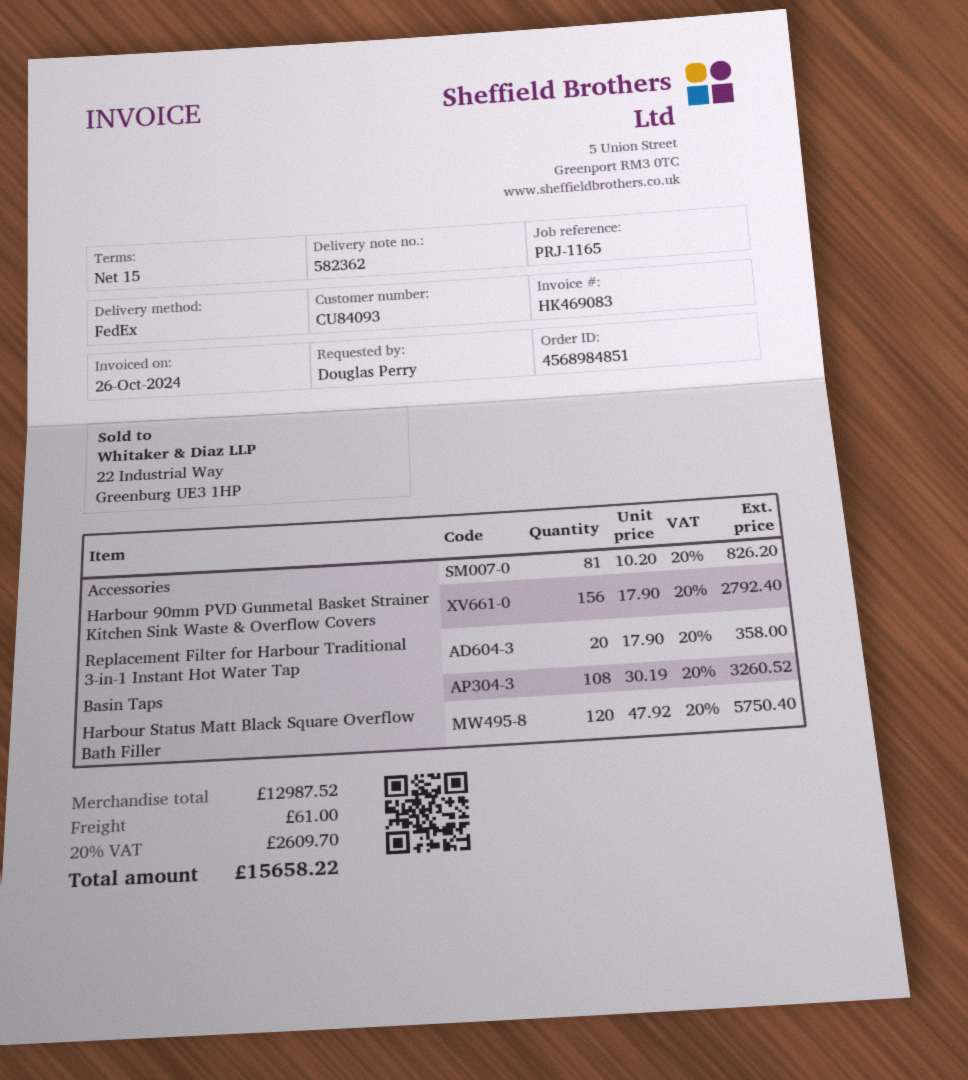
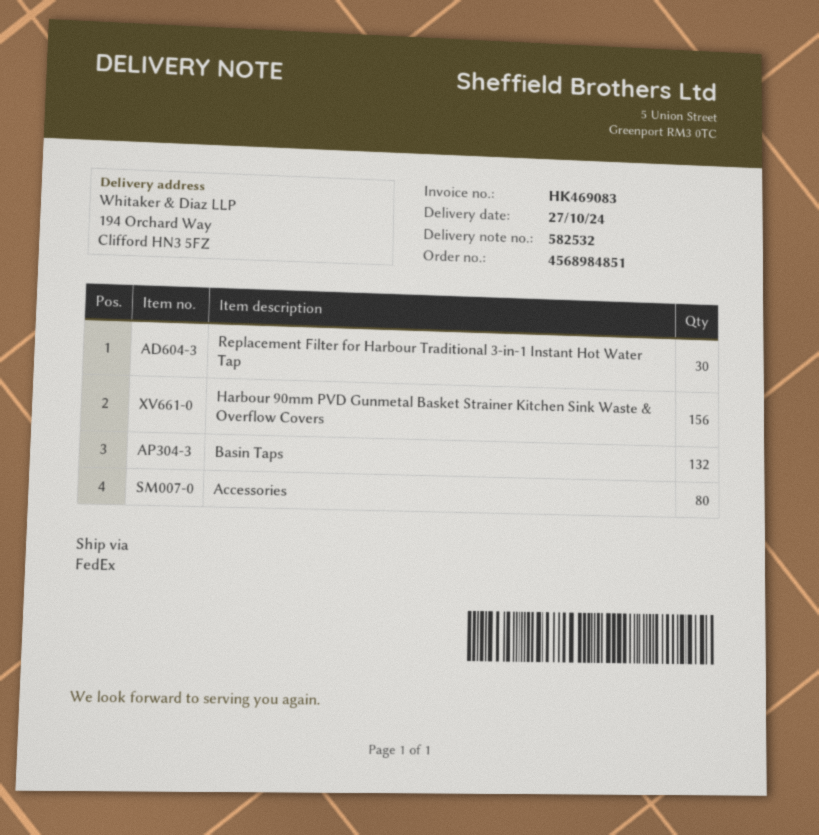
delivery note number: 582362 -> 582532
Accessories: 81 -> 80
Replacement Filter for Harbour Traditional 3-in-1 Instant Hot Water Tap: 20 -> 30
Basin Taps: 108 -> 132
Harbour Status Matt Black Square Overflow Bath Filler: 120 -> none

